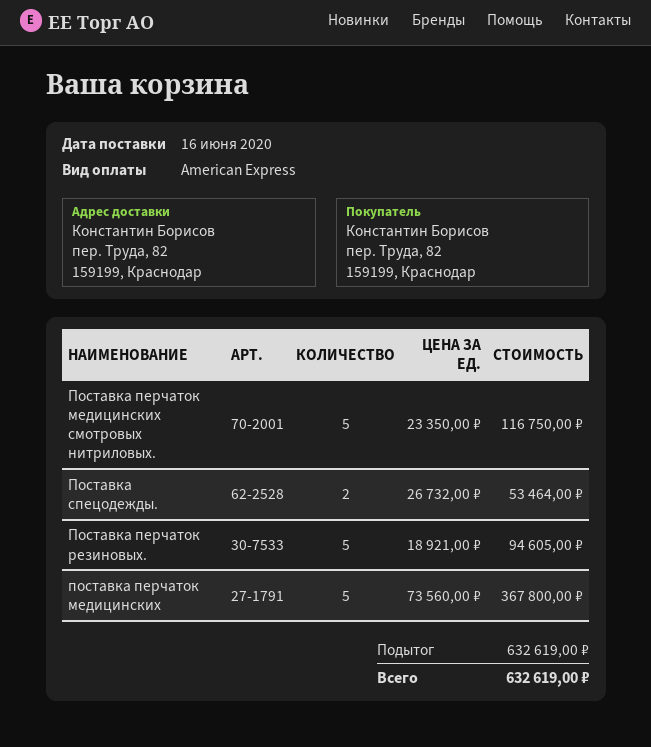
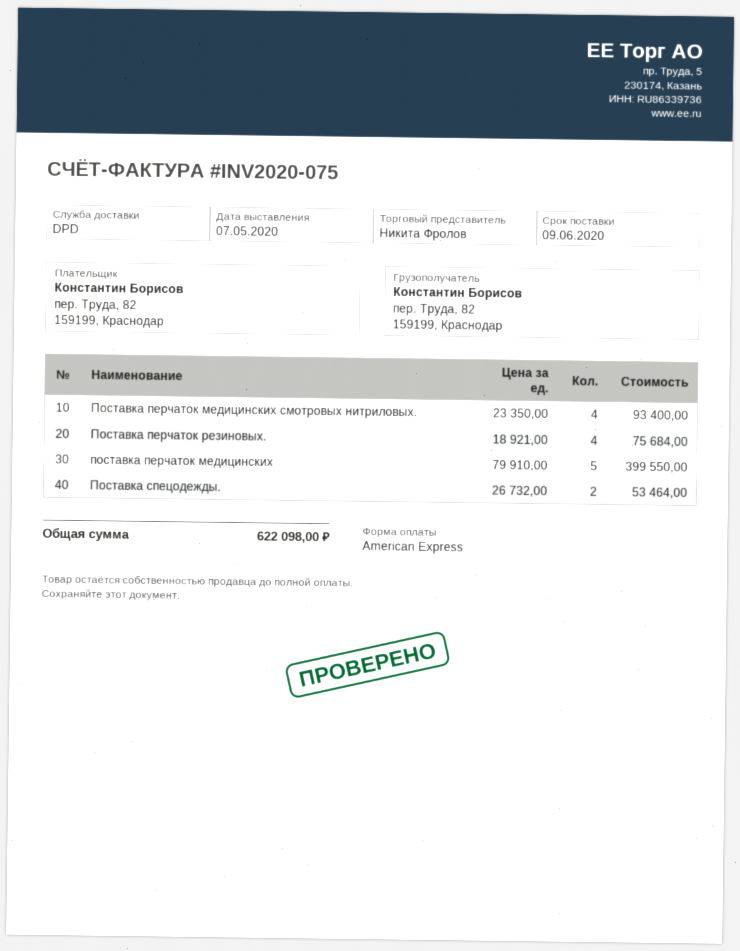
delivery date: 2020-06-16 -> 2020-06-09
Поставка перчаток медицинских смотровых нитриловых.: 5 x 23350.00 = 116750.00 -> 4 x 23350.00 = 93400.00
Поставка перчаток резиновых.: 5 x 18921.00 = 94605.00 -> 4 x 18921.00 = 75684.00
поставка перчаток медицинских: 5 x 73560.00 = 367800.00 -> 5 x 79910.00 = 399550.00
total: 632619.00 -> 622098.00

